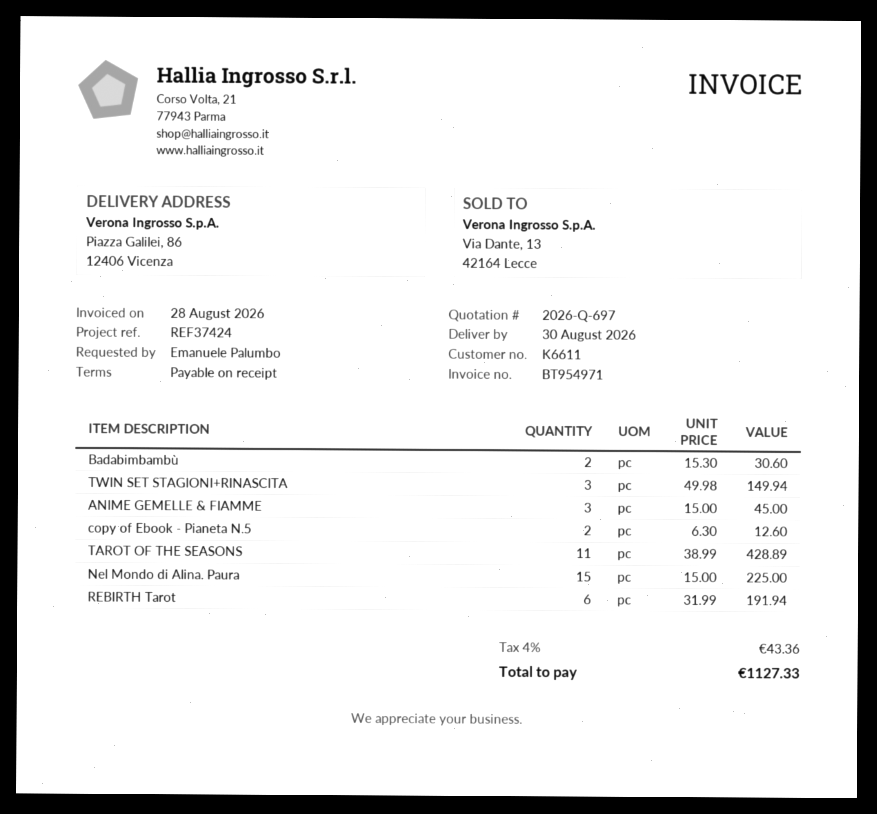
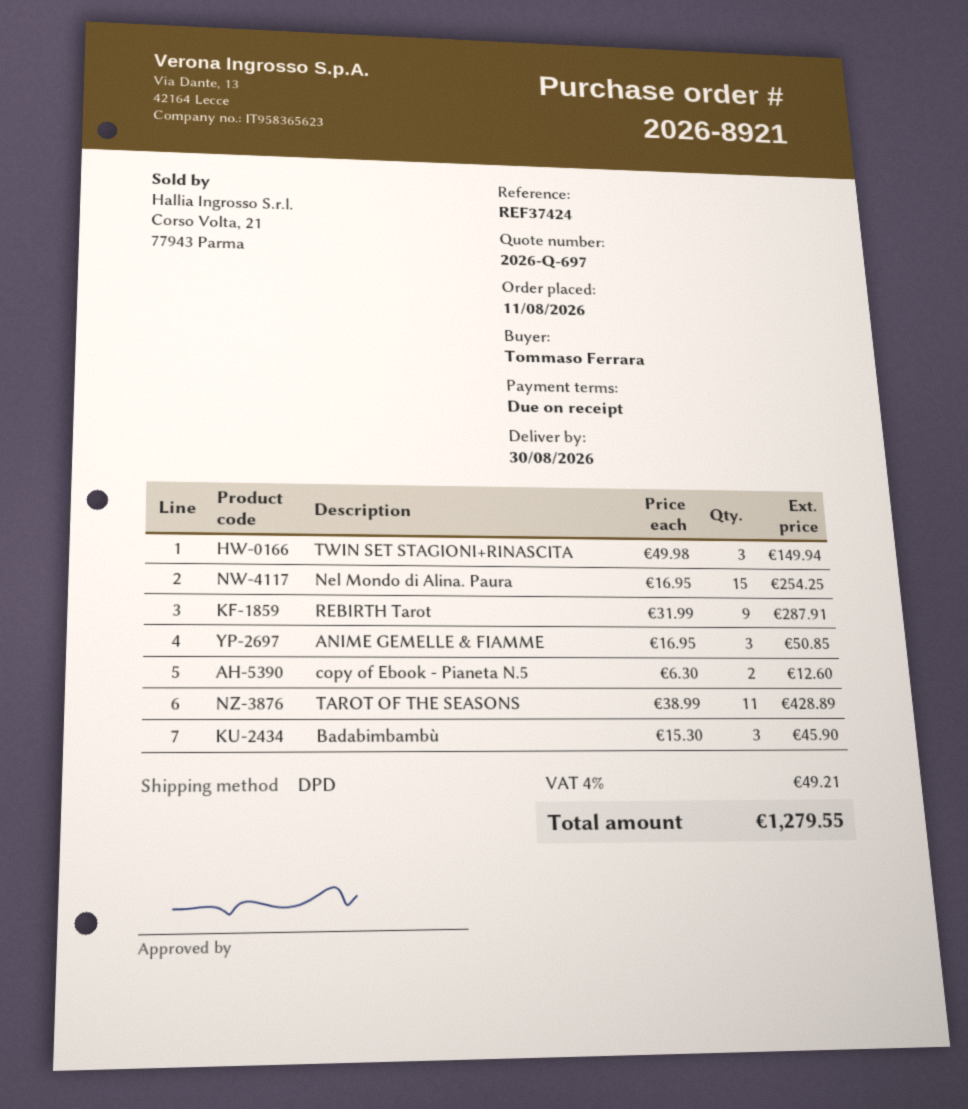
ordered by: Emanuele Palumbo -> Tommaso Ferrara
Badabimbambù: 2 x 15.30 = 30.60 -> 3 x 15.30 = 45.90
ANIME GEMELLE & FIAMME: 3 x 15.00 = 45.00 -> 3 x 16.95 = 50.85
Nel Mondo di Alina. Paura: 15 x 15.00 = 225.00 -> 15 x 16.95 = 254.25
REBIRTH Tarot: 6 x 31.99 = 191.94 -> 9 x 31.99 = 287.91
tax: 4% = 43.36 -> 4% = 49.21
total: 1127.33 -> 1279.55

